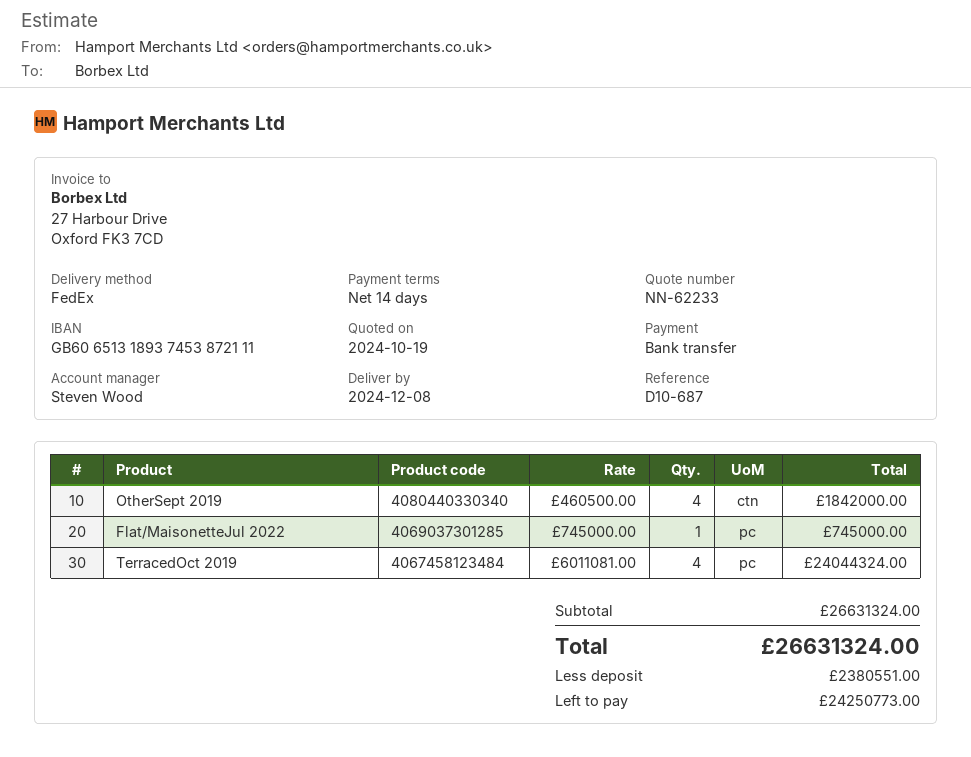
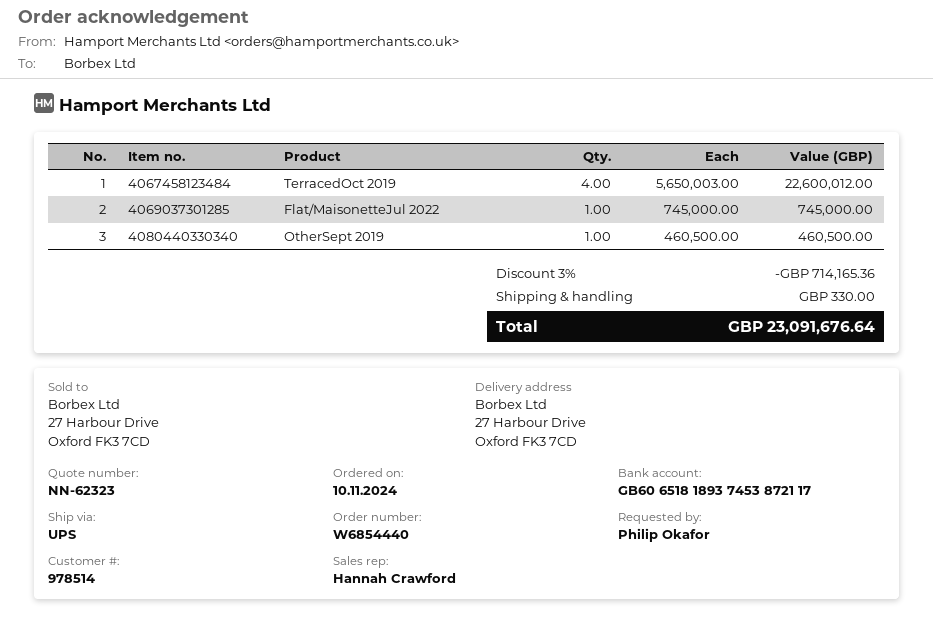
quote number: NN-62233 -> NN-62323
sales rep: Steven Wood -> Hannah Crawford
bank account: GB60651318937453872111 -> GB60651818937453872117
shipping method: FedEx -> UPS
OtherSept 2019: 4 x 460500.00 = 1842000.00 -> 1 x 460500.00 = 460500.00
TerracedOct 2019: 4 x 6011081.00 = 24044324.00 -> 4 x 5650003.00 = 22600012.00
discount: none -> 3% = 714165.36
shipping: none -> 330.00
total: 26631324.00 -> 23091676.64

